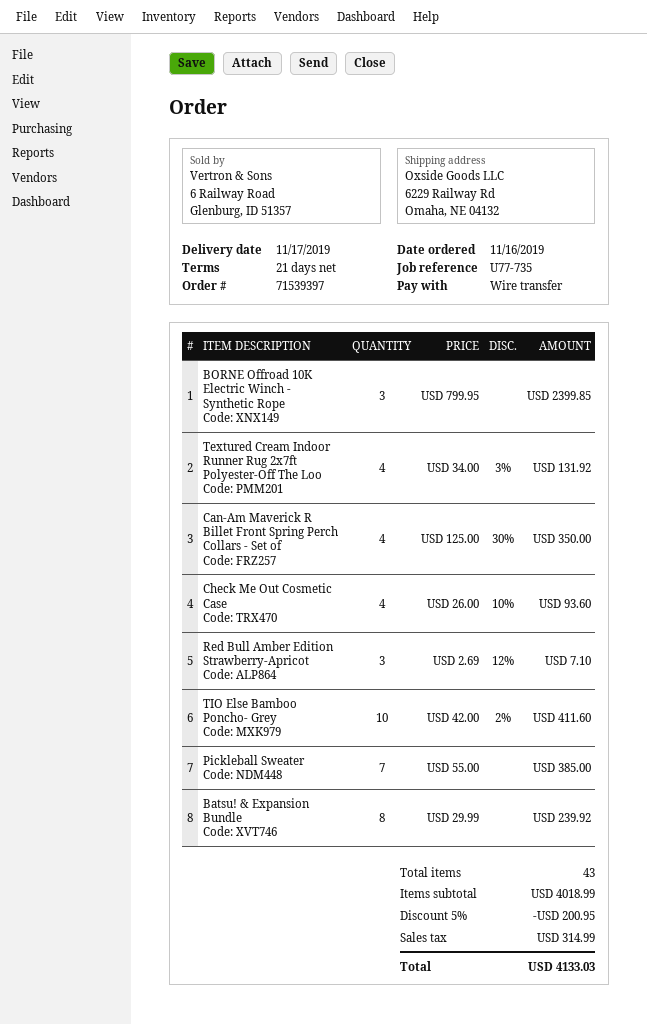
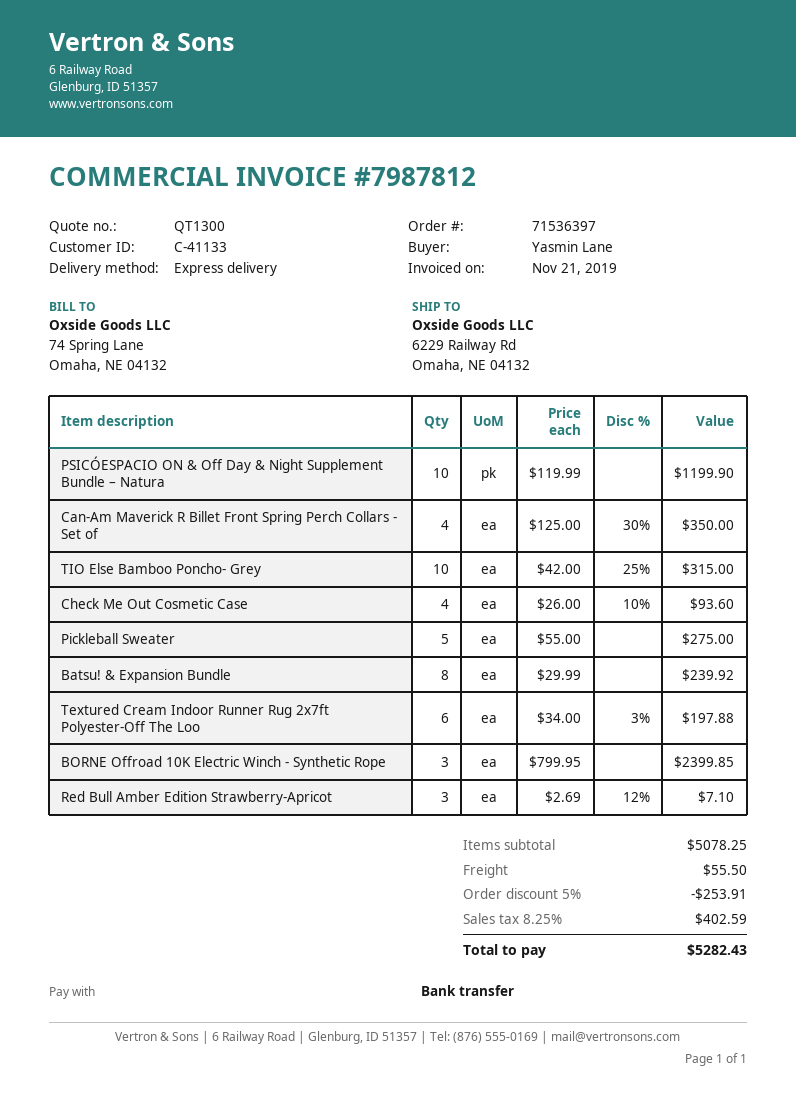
order number: 71539397 -> 71536397
Textured Cream Indoor Runner Rug 2x7ft Polyester-Off The Loo: 4 x 34.00 - 3% = 131.92 -> 6 x 34.00 - 3% = 197.88
TIO Else Bamboo Poncho- Grey: 10 x 42.00 - 2% = 411.60 -> 10 x 42.00 - 25% = 315.00
Pickleball Sweater: 7 x 55.00 = 385.00 -> 5 x 55.00 = 275.00
PSICÓESPACIO ON & Off Day & Night Supplement Bundle – Natura: none -> 10 x 119.99 = 1199.90
subtotal: 4018.99 -> 5078.25
discount: 5% = 200.95 -> 5% = 253.91
shipping: none -> 55.50
tax: 314.99 -> 402.59
total: 4133.03 -> 5282.43

